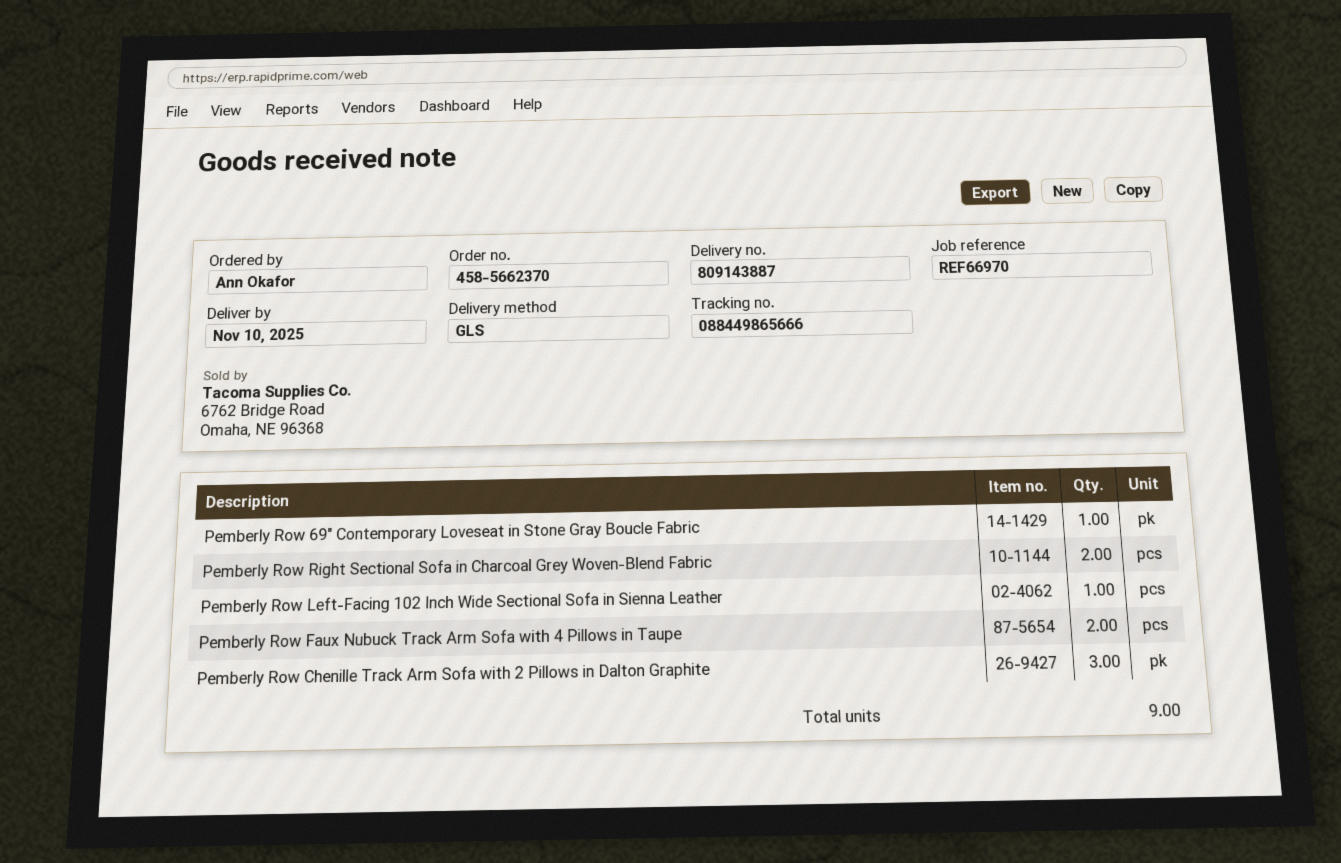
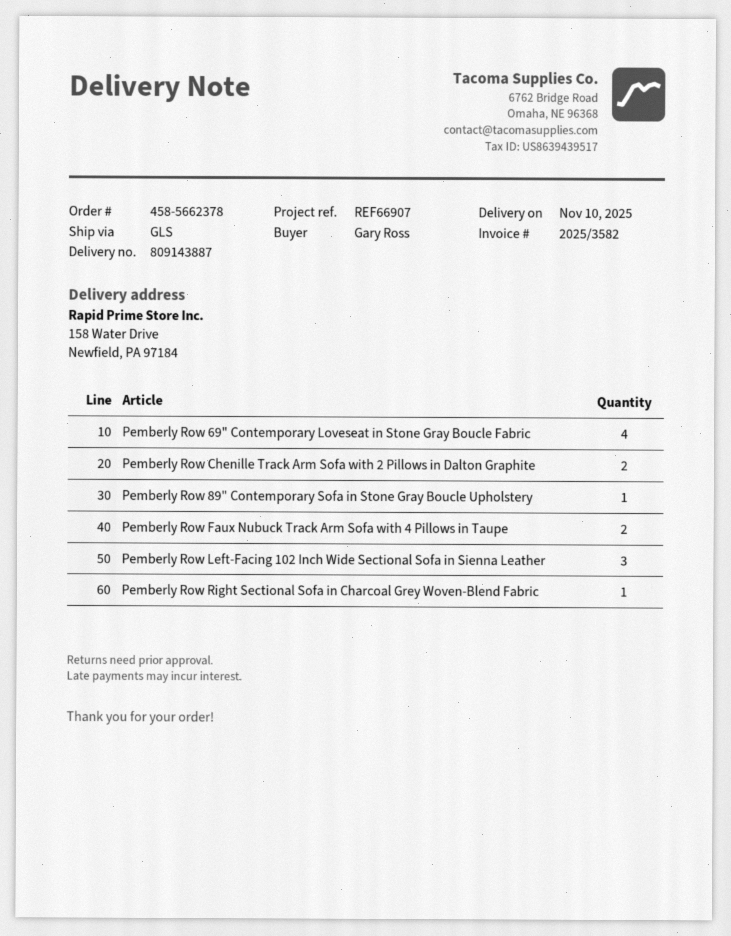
order number: 458-5662370 -> 458-5662378
reference: REF66970 -> REF66907
ordered by: Ann Okafor -> Gary Ross
Pemberly Row 69" Contemporary Loveseat in Stone Gray Boucle Fabric: 1 -> 4
Pemberly Row Right Sectional Sofa in Charcoal Grey Woven-Blend Fabric: 2 -> 1
Pemberly Row Left-Facing 102 Inch Wide Sectional Sofa in Sienna Leather: 1 -> 3
Pemberly Row Chenille Track Arm Sofa with 2 Pillows in Dalton Graphite: 3 -> 2
Pemberly Row 89" Contemporary Sofa in Stone Gray Boucle Upholstery: none -> 1

